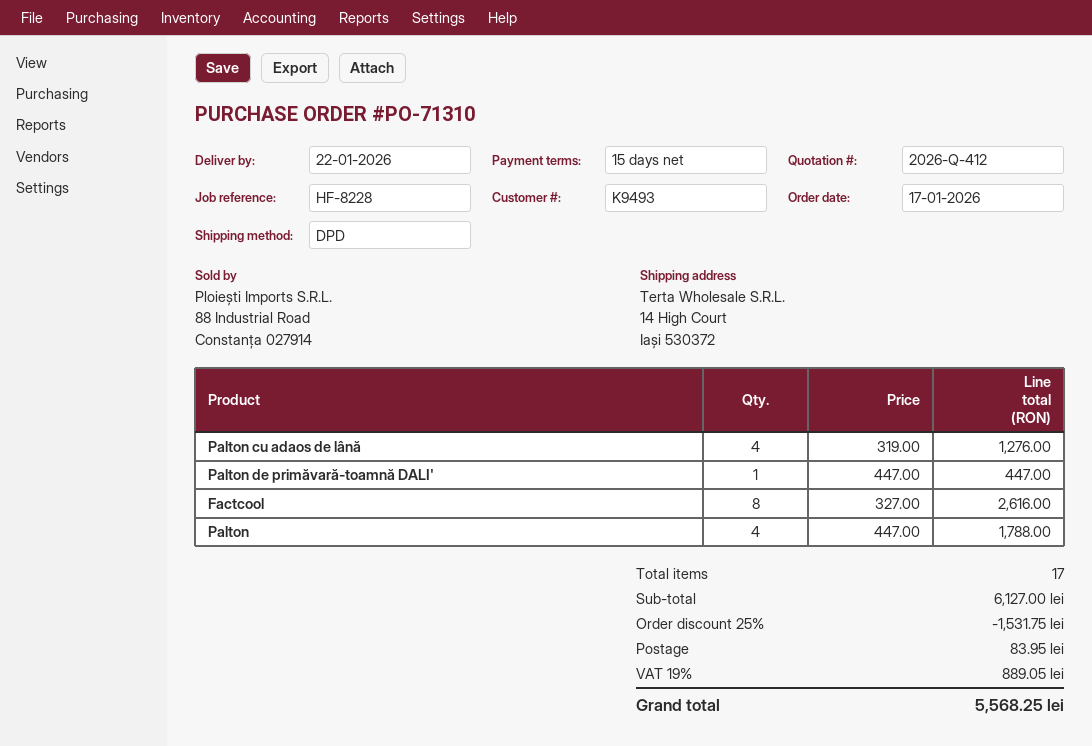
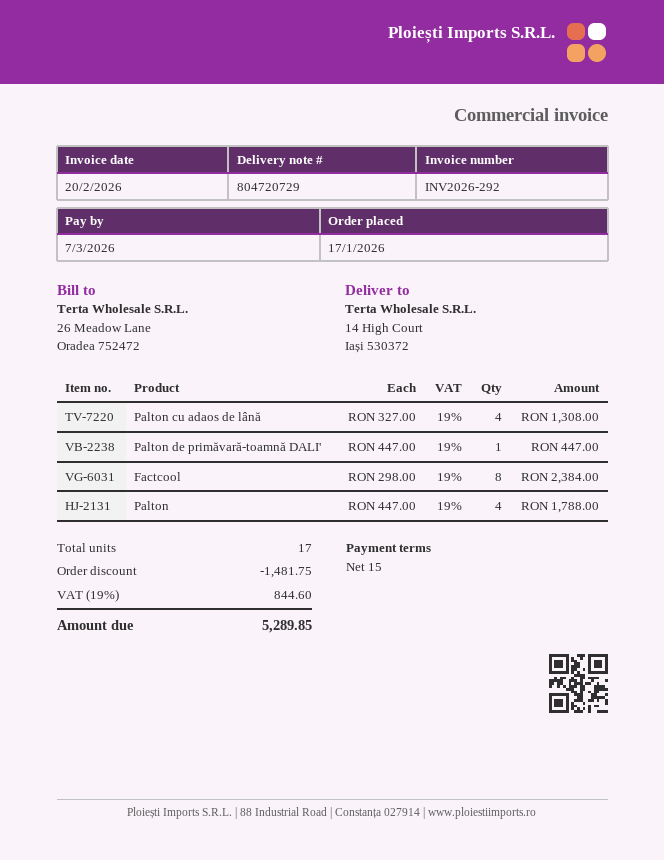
Palton cu adaos de lână: 4 x 319.00 = 1276.00 -> 4 x 327.00 = 1308.00
Factcool: 8 x 327.00 = 2616.00 -> 8 x 298.00 = 2384.00
discount: 1531.75 -> 1481.75
shipping: 83.95 -> none
tax: 19% = 889.05 -> 19% = 844.60
total: 5568.25 -> 5289.85

